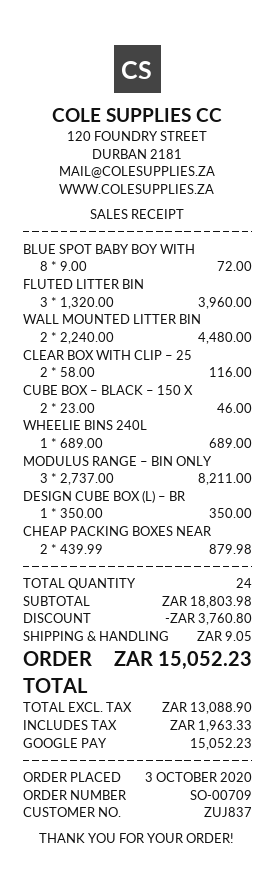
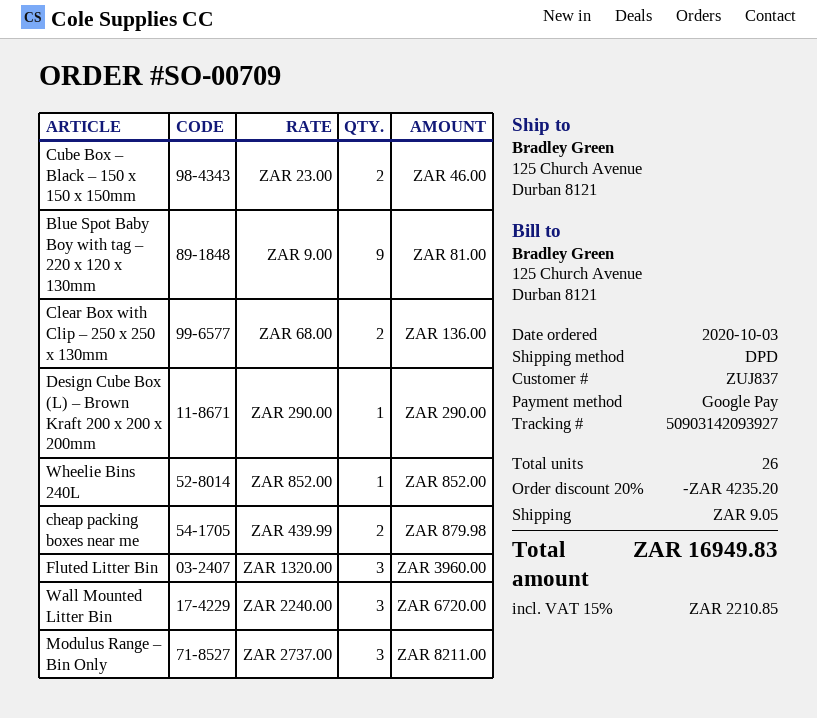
BLUE SPOT BABY BOY WITH: 8 x 9.00 = 72.00 -> 9 x 9.00 = 81.00
WALL MOUNTED LITTER BIN: 2 x 2240.00 = 4480.00 -> 3 x 2240.00 = 6720.00
CLEAR BOX WITH CLIP – 25: 2 x 58.00 = 116.00 -> 2 x 68.00 = 136.00
WHEELIE BINS 240L: 1 x 689.00 = 689.00 -> 1 x 852.00 = 852.00
DESIGN CUBE BOX (L) – BR: 1 x 350.00 = 350.00 -> 1 x 290.00 = 290.00
total quantity: 24 -> 26
discount: 3760.80 -> 4235.20
tax: 1963.33 -> 2210.85
total: 15052.23 -> 16949.83

